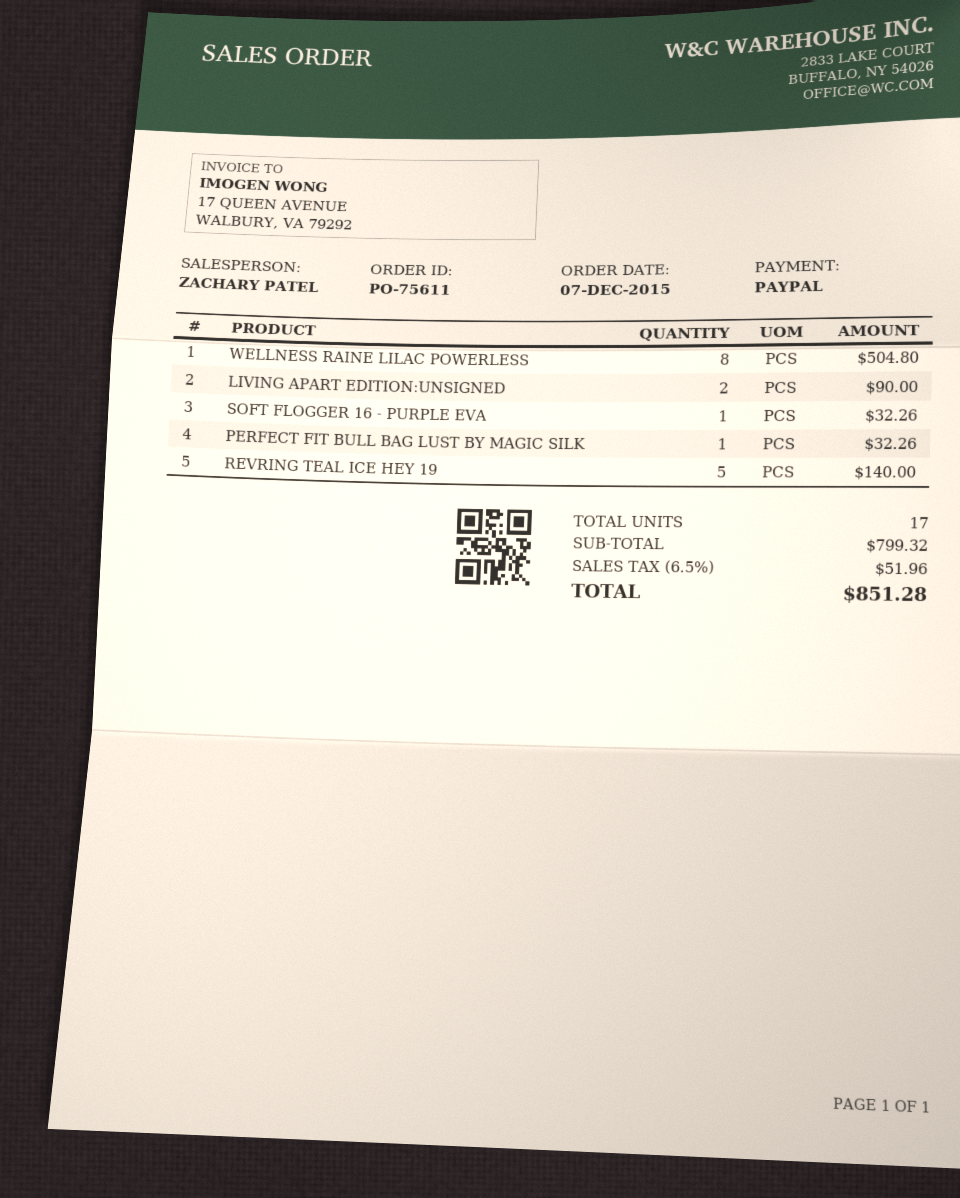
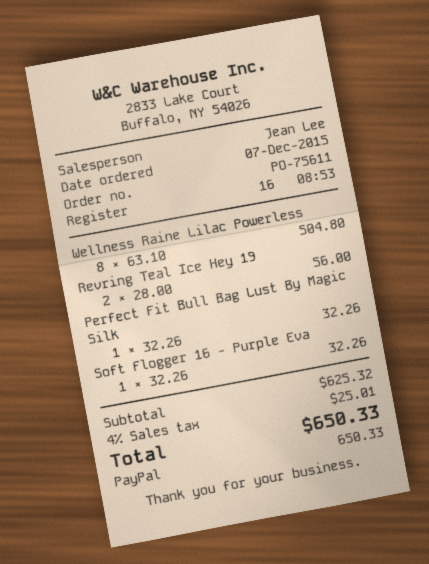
sales rep: ZACHARY PATEL -> Jean Lee
LIVING APART EDITION:UNSIGNED: 2 for 90.00 -> none
REVRING TEAL ICE HEY 19: 5 for 140.00 -> 2 for 56.00
subtotal: 799.32 -> 625.32
tax: 6.5% = 51.96 -> 4% = 25.01
total: 851.28 -> 650.33

